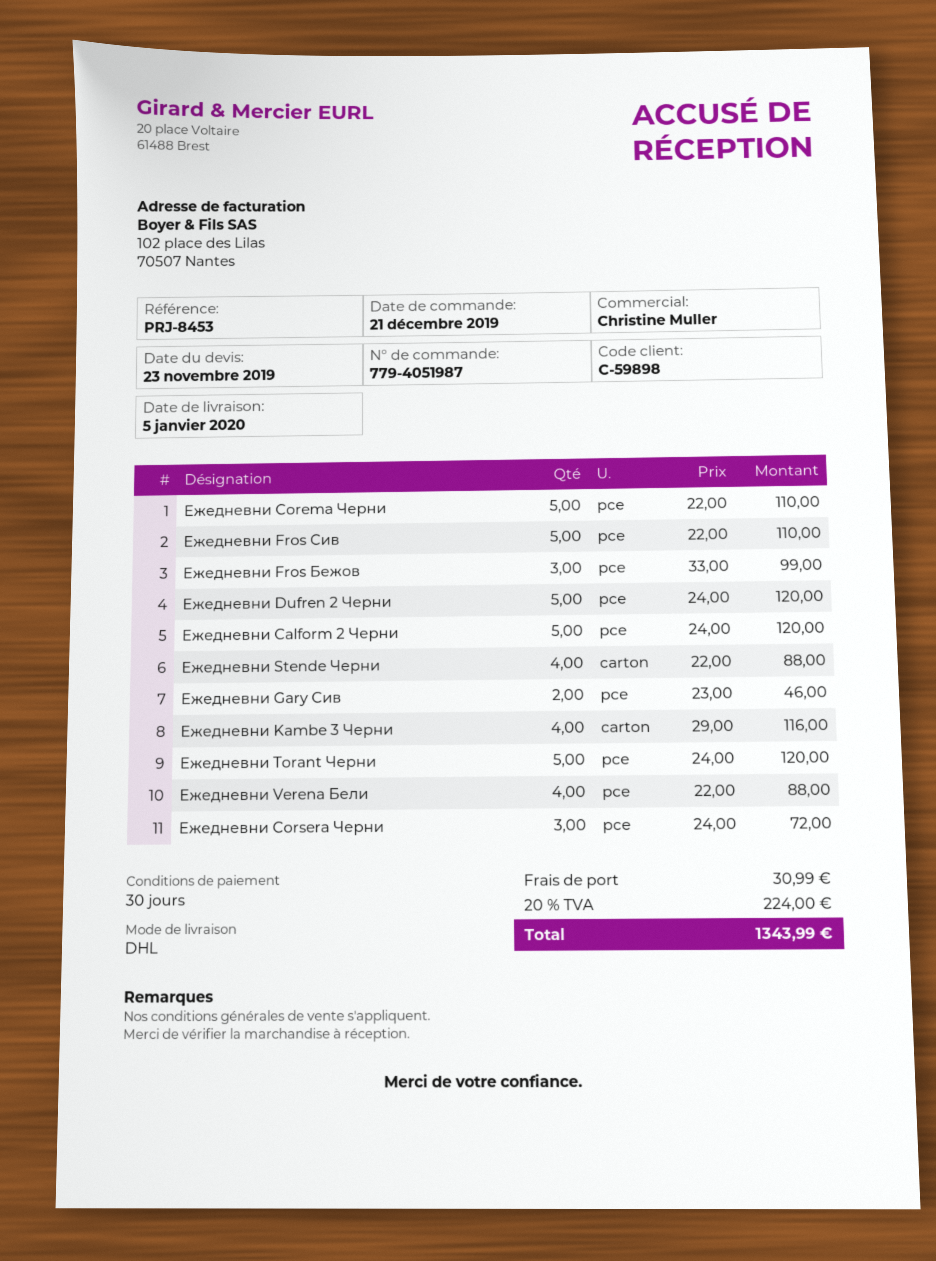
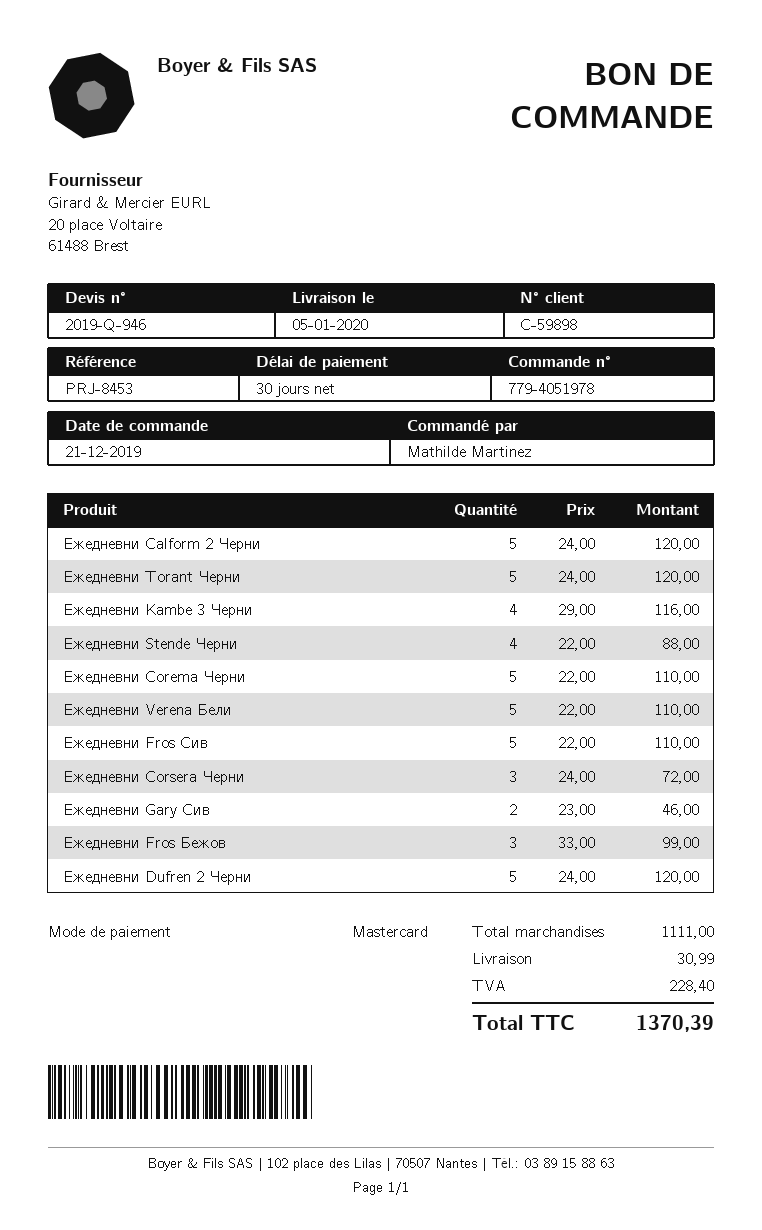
order number: 779-4051987 -> 779-4051978
Ежедневни Verena Бели: 4 x 22.00 = 88.00 -> 5 x 22.00 = 110.00
tax: 224.00 -> 228.40
total: 1343.99 -> 1370.39

